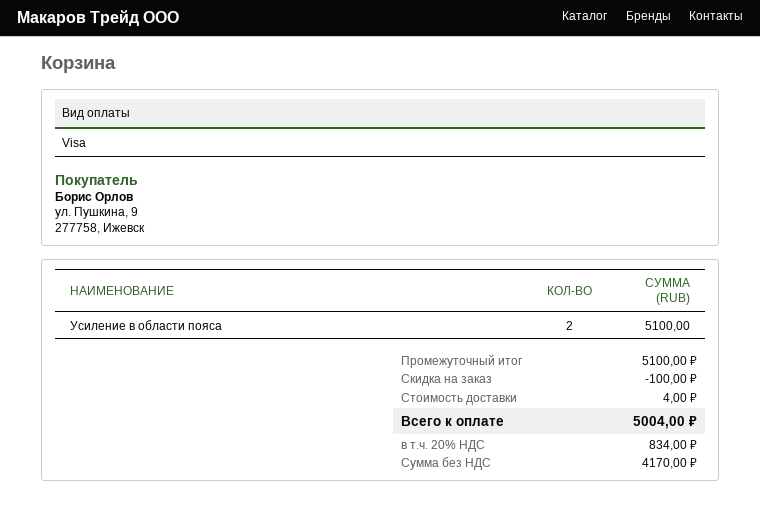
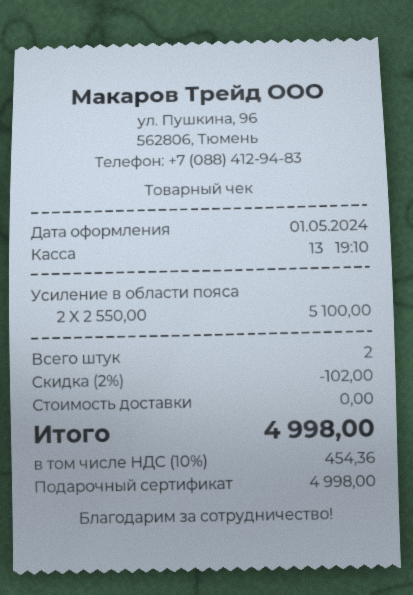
payment method: Visa -> gift card
discount: 100.00 -> 102.00
shipping: 4.00 -> 0.00
tax: 20% = 834.00 -> 10% = 454.36
total: 5004.00 -> 4998.00

